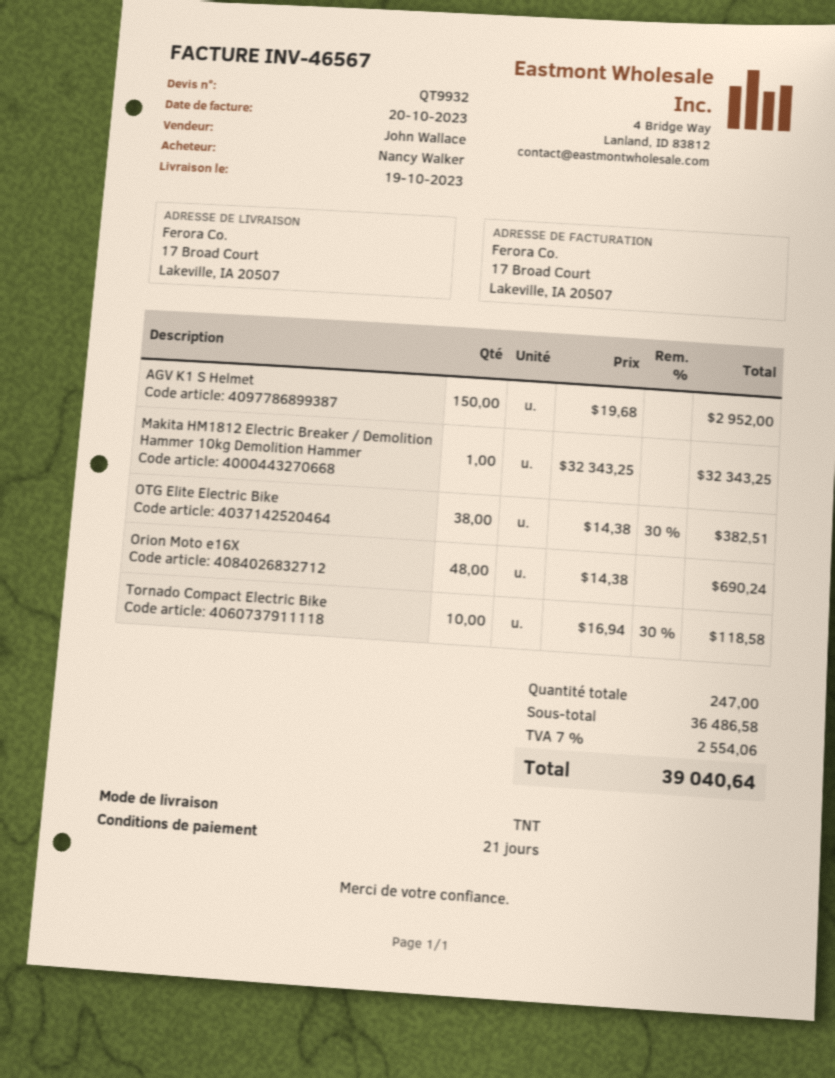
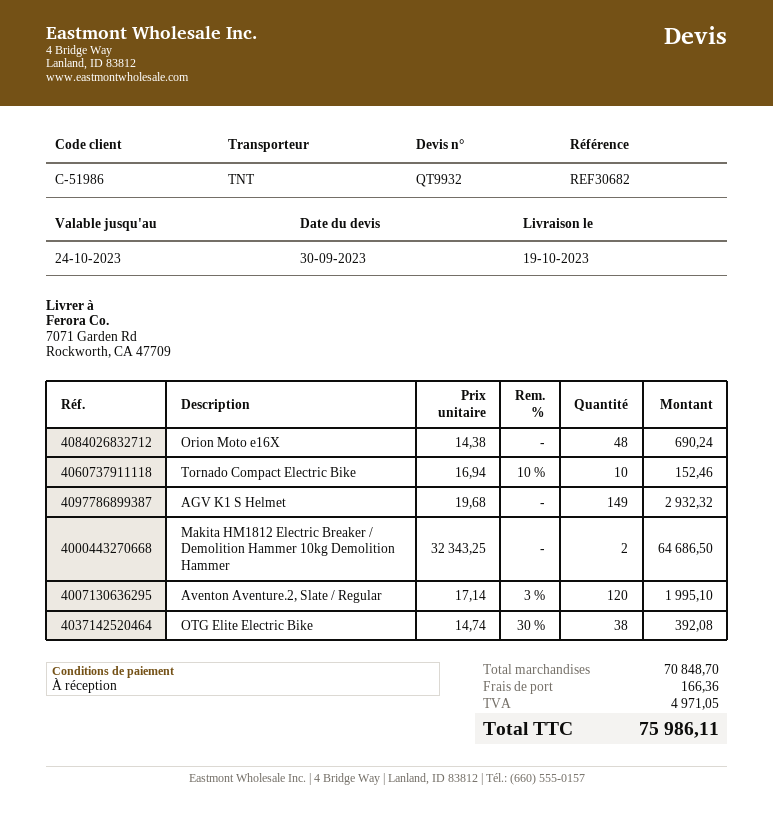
payment terms: 21 days -> on receipt
ship to: 17 Broad Court, Lakeville, IA 20507 -> 7071 Garden Rd, Rockworth, CA 47709
AGV K1 S Helmet: 150 x 19.68 = 2952.00 -> 149 x 19.68 = 2932.32
Makita HM1812 Electric Breaker / Demolition Hammer 10kg Demolition Hammer: 1 x 32343.25 = 32343.25 -> 2 x 32343.25 = 64686.50
OTG Elite Electric Bike: 38 x 14.38 - 30% = 382.51 -> 38 x 14.74 - 30% = 392.08
Tornado Compact Electric Bike: 10 x 16.94 - 30% = 118.58 -> 10 x 16.94 - 10% = 152.46
Aventon Aventure.2, Slate / Regular: none -> 120 x 17.14 - 3% = 1995.10
subtotal: 36486.58 -> 70848.70
shipping: none -> 166.36
tax: 2554.06 -> 4971.05
total: 39040.64 -> 75986.11

